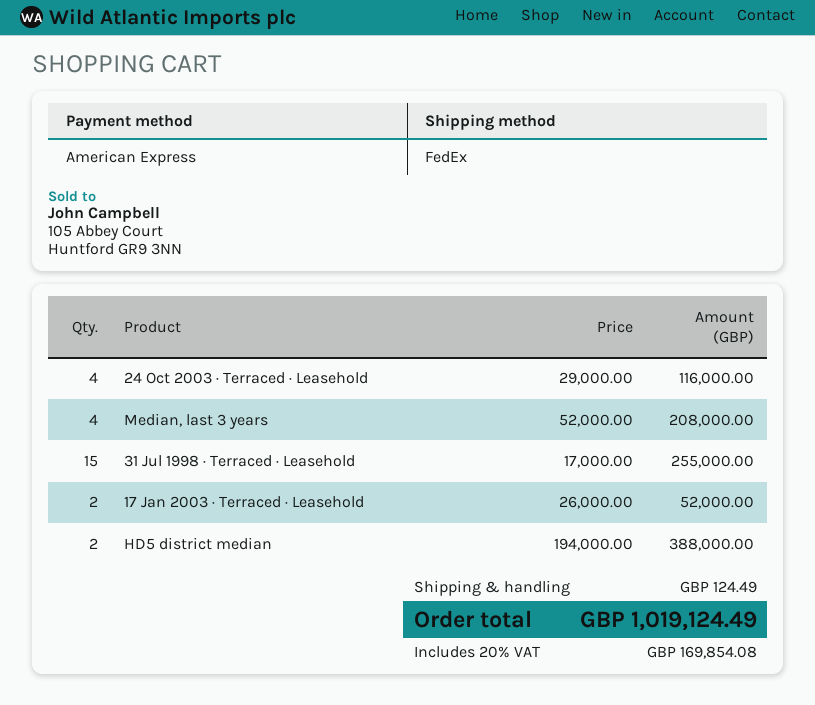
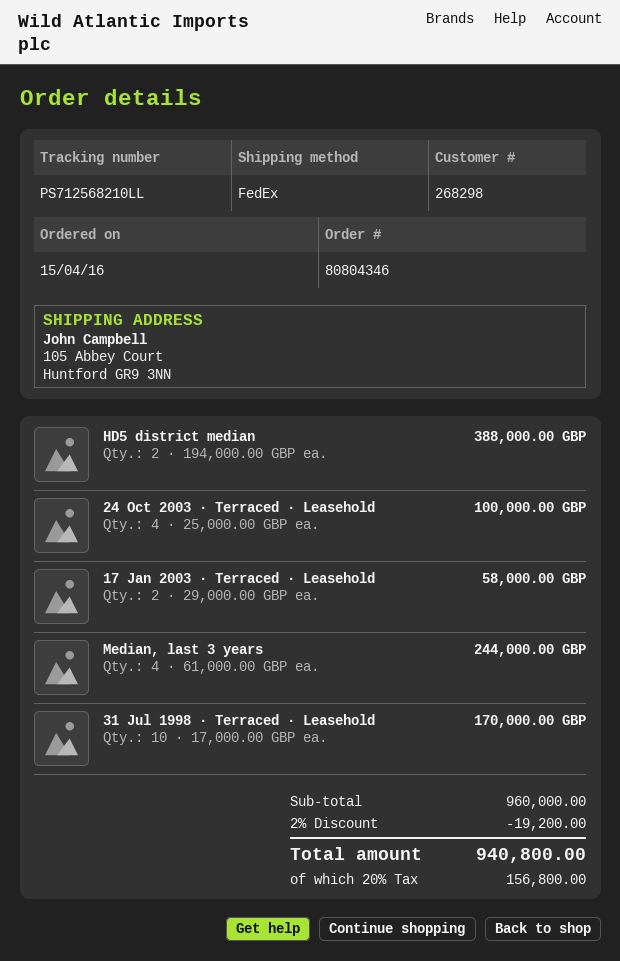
24 Oct 2003 · Terraced · Leasehold: 4 x 29000.00 = 116000.00 -> 4 x 25000.00 = 100000.00
Median, last 3 years: 4 x 52000.00 = 208000.00 -> 4 x 61000.00 = 244000.00
31 Jul 1998 · Terraced · Leasehold: 15 x 17000.00 = 255000.00 -> 10 x 17000.00 = 170000.00
17 Jan 2003 · Terraced · Leasehold: 2 x 26000.00 = 52000.00 -> 2 x 29000.00 = 58000.00
discount: none -> 2% = 19200.00
shipping: 124.49 -> none
tax: 20% = 169854.08 -> 20% = 156800.00
total: 1019124.49 -> 940800.00

